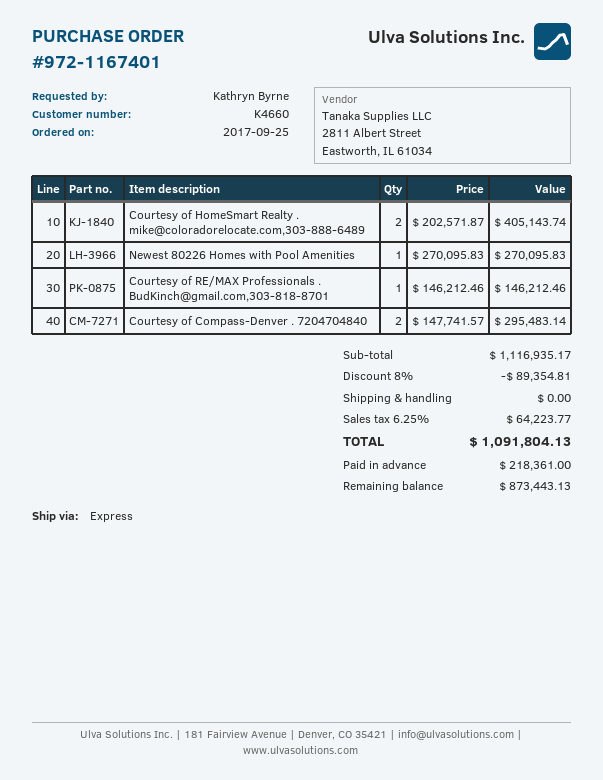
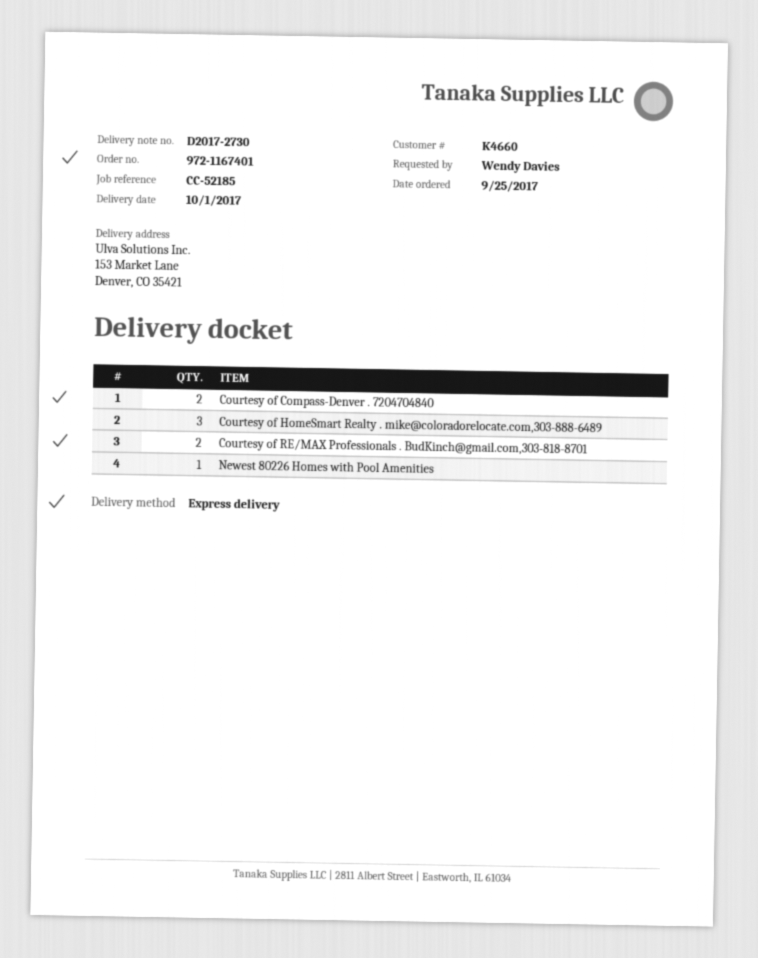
ordered by: Kathryn Byrne -> Wendy Davies
Courtesy of HomeSmart Realty . mike@coloradorelocate.com,303-888-6489: 2 -> 3
Courtesy of RE/MAX Professionals . BudKinch@gmail.com,303-818-8701: 1 -> 2

